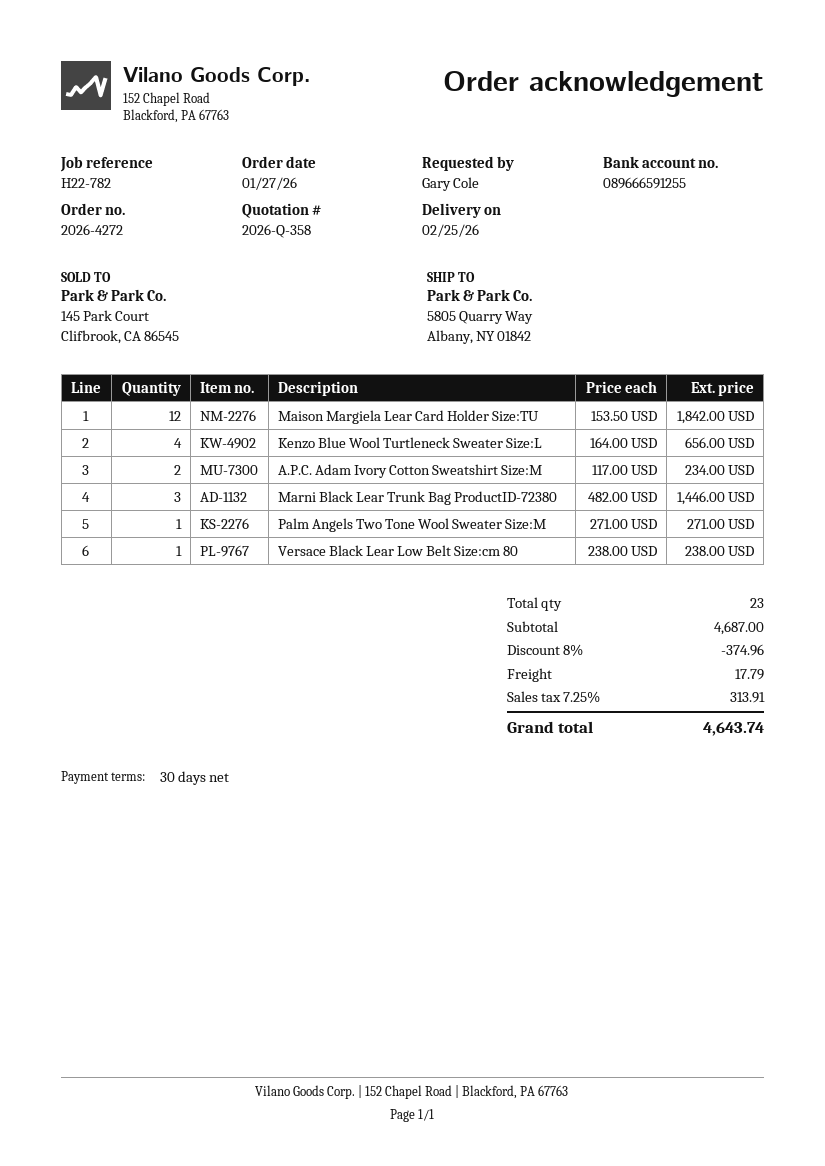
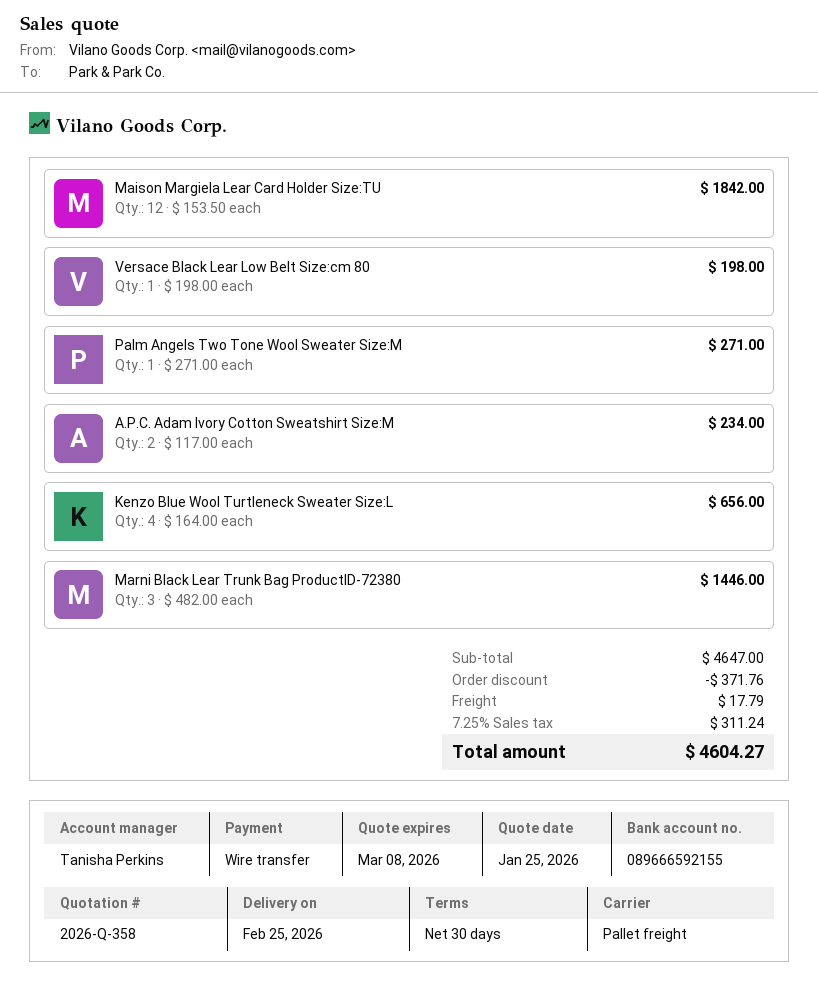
bank account: 089666591255 -> 089666592155
Versace Black Lear Low Belt Size:cm 80: 1 x 238.00 = 238.00 -> 1 x 198.00 = 198.00
subtotal: 4687.00 -> 4647.00
discount: 374.96 -> 371.76
tax: 7.25% = 313.91 -> 7.25% = 311.24
total: 4643.74 -> 4604.27

